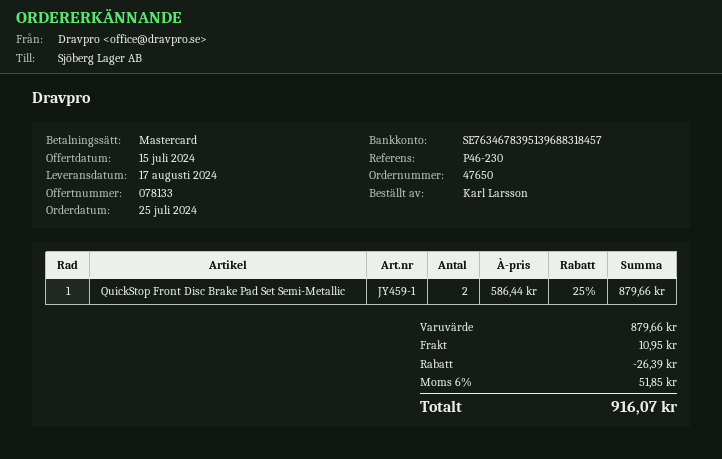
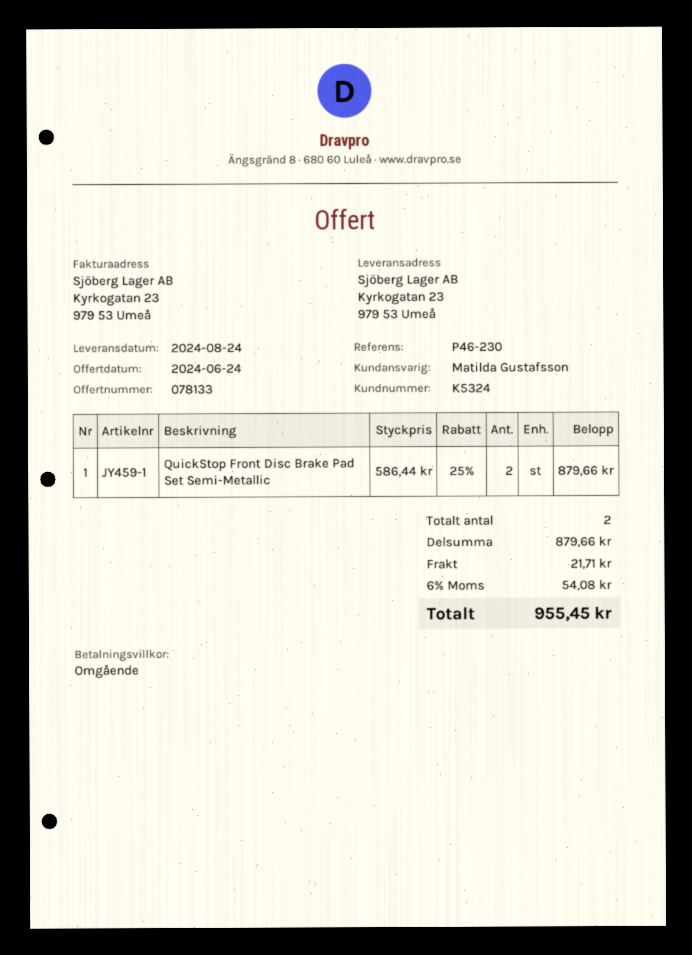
quote date: 2024-07-15 -> 2024-06-24
delivery date: 2024-08-17 -> 2024-08-24
discount: 26.39 -> none
shipping: 10.95 -> 21.71
tax: 6% = 51.85 -> 6% = 54.08
total: 916.07 -> 955.45

